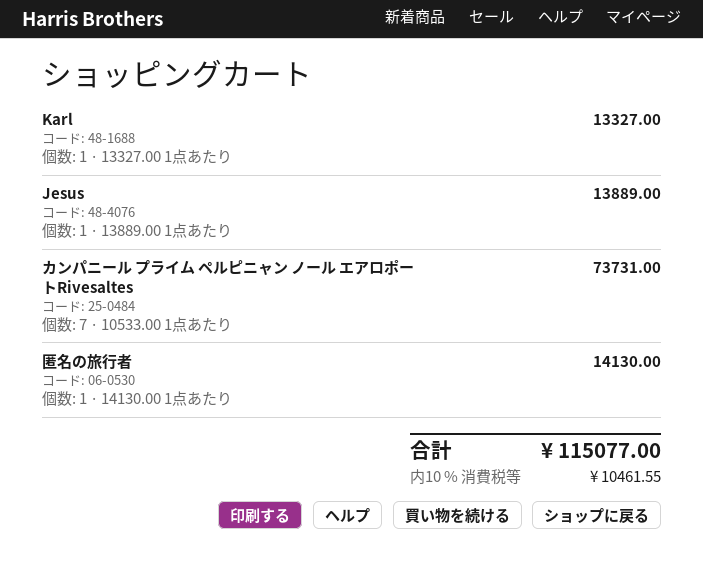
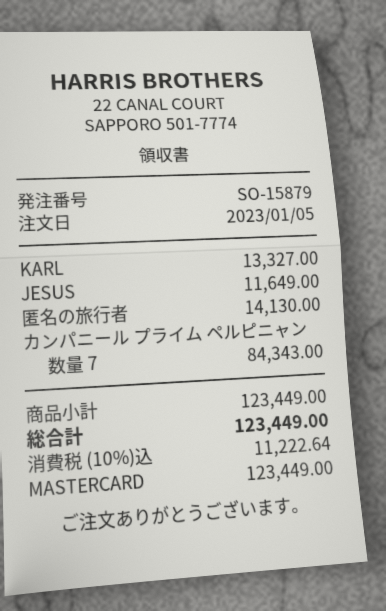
Jesus: 1 for 13889.00 -> 1 for 11649.00
カンパニール プライム ペルピニャン ノール エアロポートRivesaltes: 7 for 73731.00 -> 7 for 84343.00
tax: 10% = 10461.55 -> 10% = 11222.64
total: 115077.00 -> 123449.00

